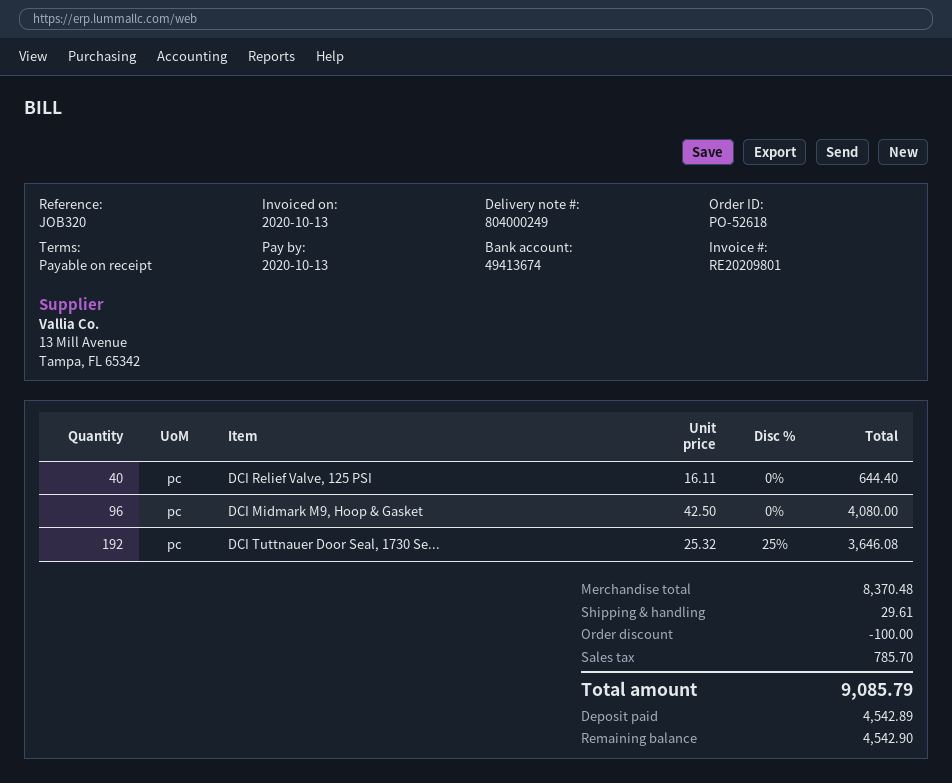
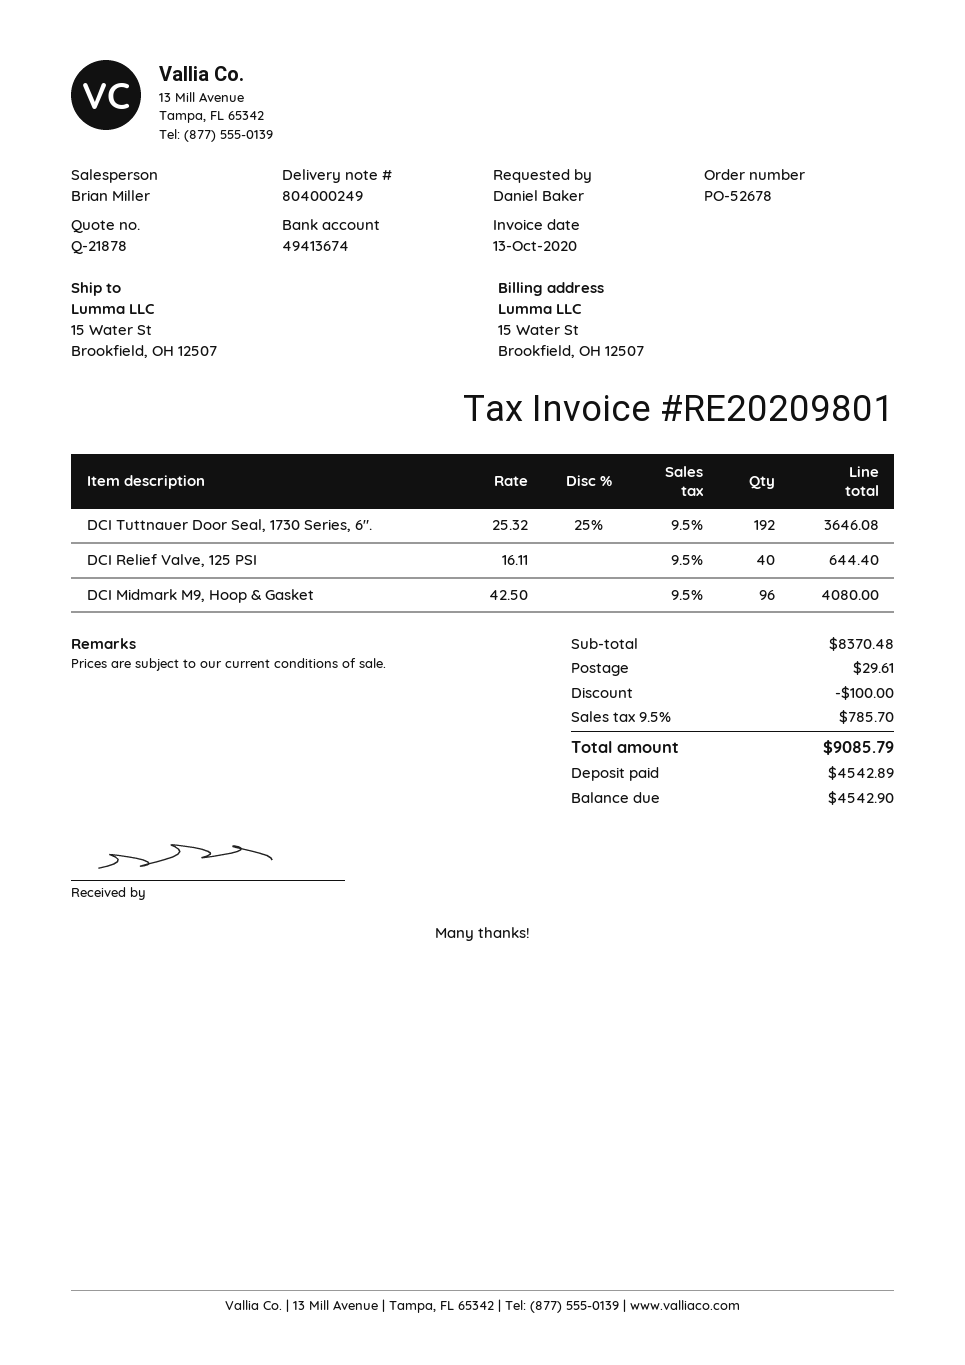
order number: PO-52618 -> PO-52678

